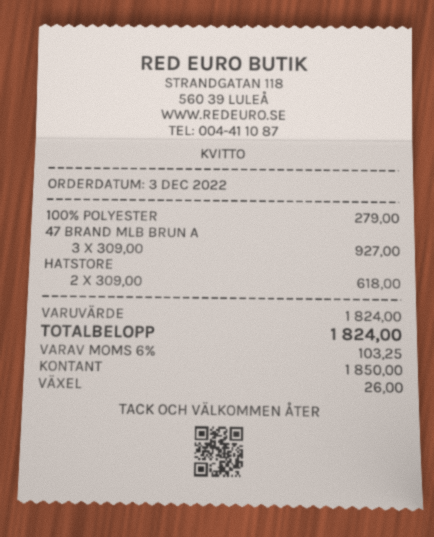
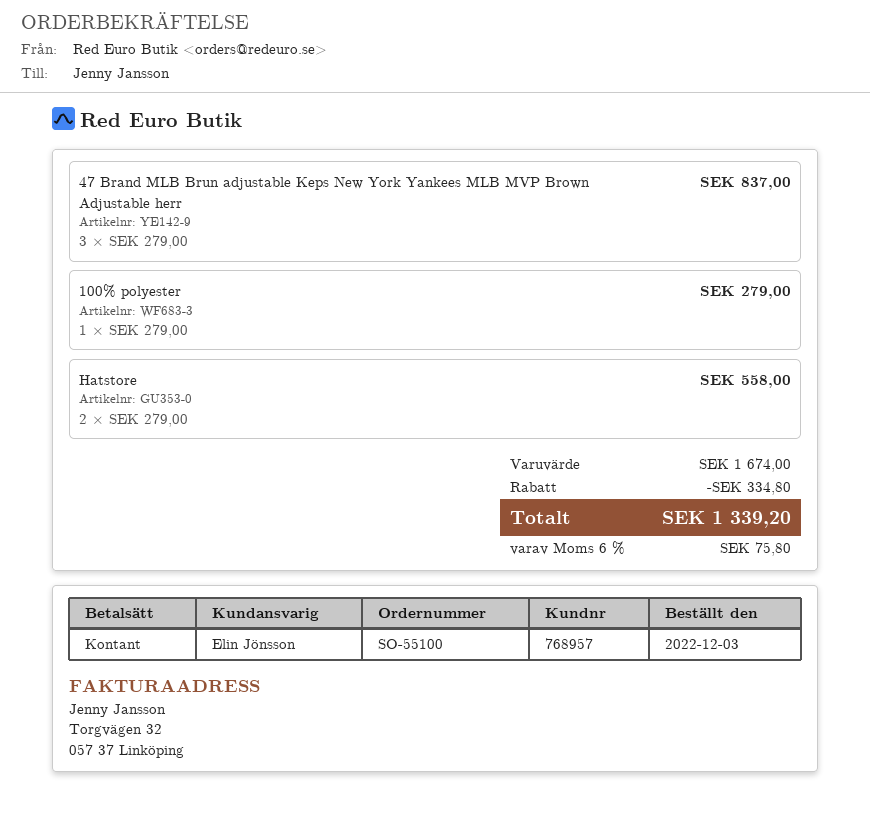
47 BRAND MLB BRUN A: 3 x 309.00 = 927.00 -> 3 x 279.00 = 837.00
HATSTORE: 2 x 309.00 = 618.00 -> 2 x 279.00 = 558.00
subtotal: 1824.00 -> 1674.00
discount: none -> 334.80
tax: 6% = 103.25 -> 6% = 75.80
total: 1824.00 -> 1339.20

